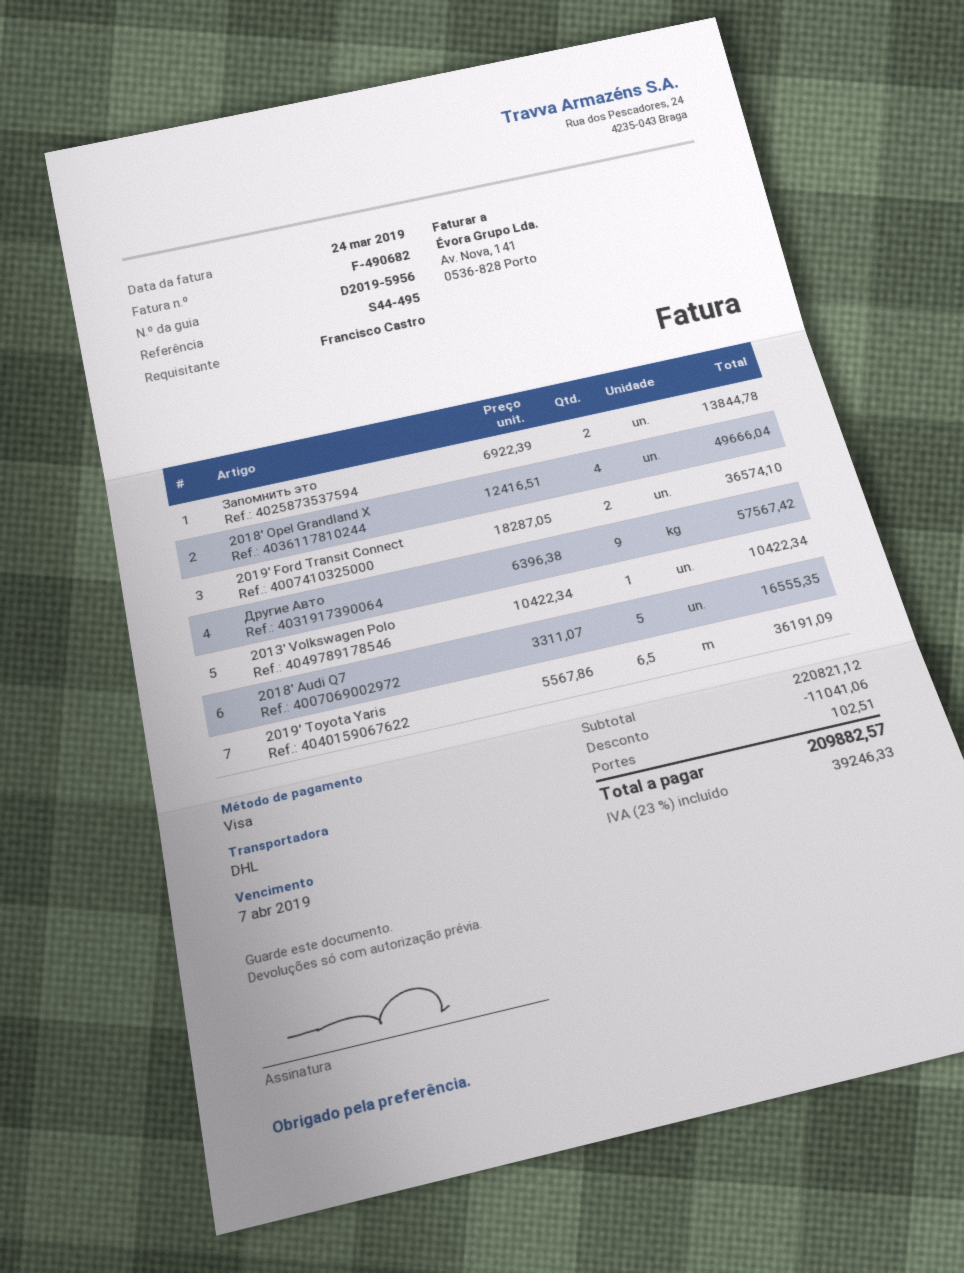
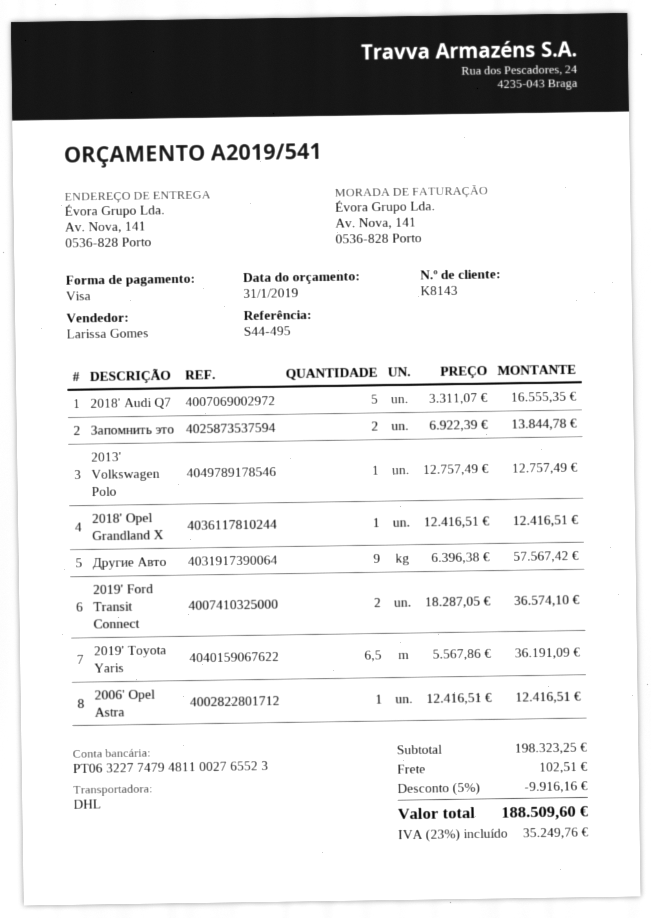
2018' Opel Grandland X: 4 x 12416.51 = 49666.04 -> 1 x 12416.51 = 12416.51
2013' Volkswagen Polo: 1 x 10422.34 = 10422.34 -> 1 x 12757.49 = 12757.49
2006' Opel Astra: none -> 1 x 12416.51 = 12416.51
subtotal: 220821.12 -> 198323.25
discount: 11041.06 -> 9916.16
tax: 23% = 39246.33 -> 23% = 35249.76
total: 209882.57 -> 188509.60

